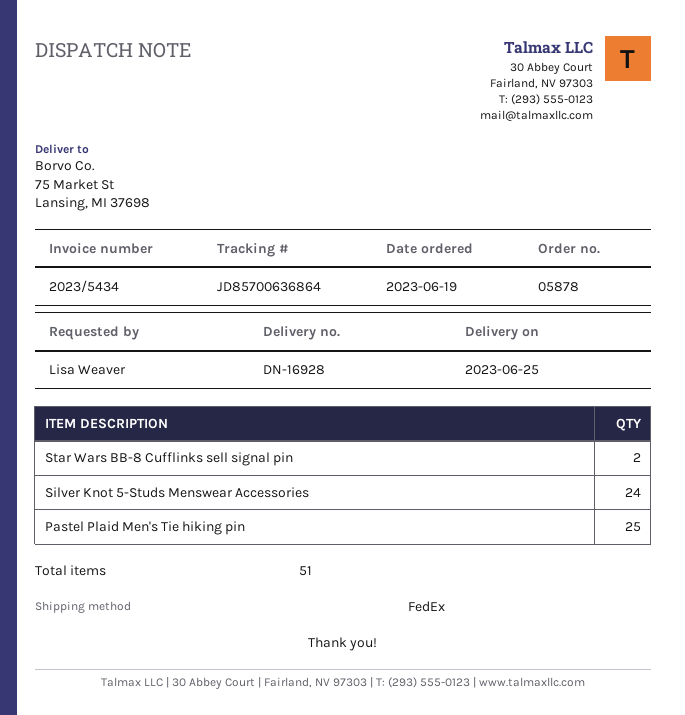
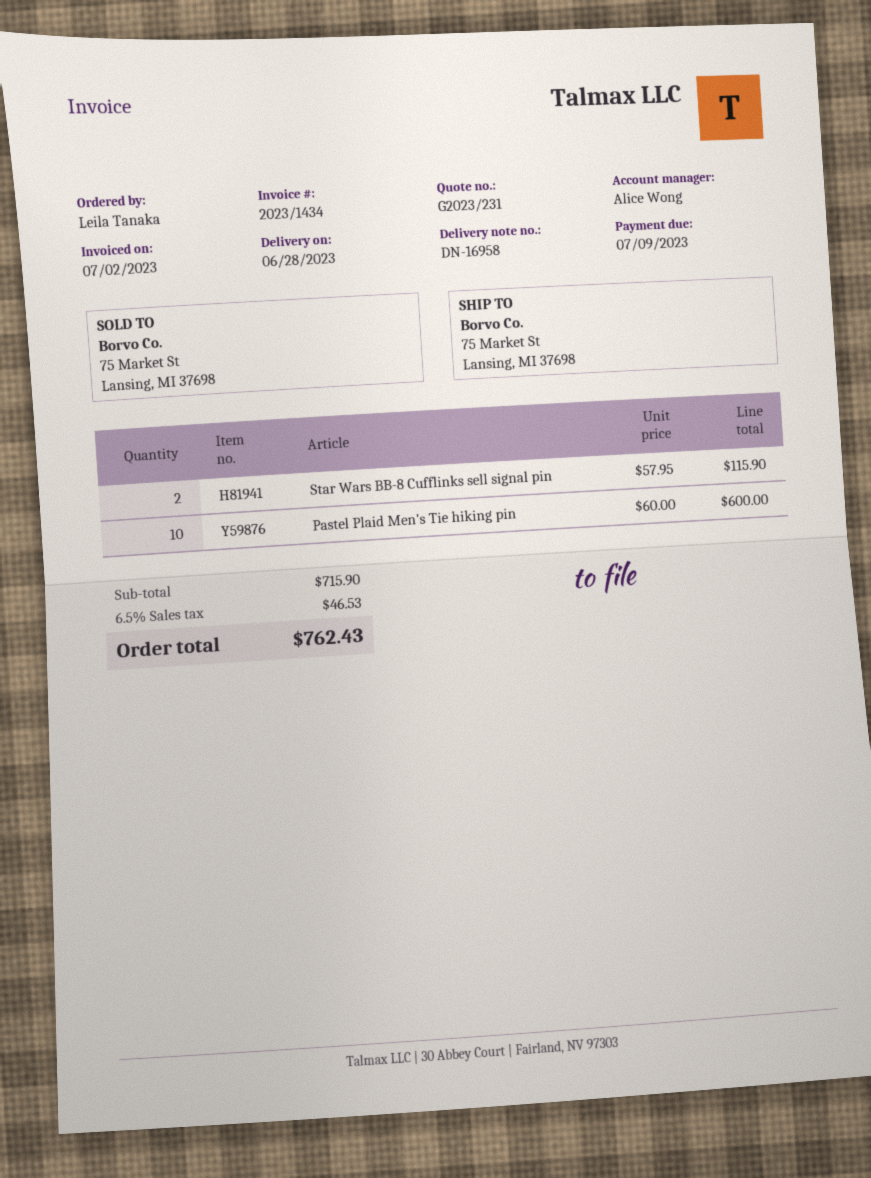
delivery note number: DN-16928 -> DN-16958
delivery date: 2023-06-25 -> 2023-06-28
invoice number: 2023/5434 -> 2023/1434
ordered by: Lisa Weaver -> Leila Tanaka
Silver Knot 5-Studs Menswear Accessories: 24 -> none
Pastel Plaid Men's Tie hiking pin: 25 -> 10

